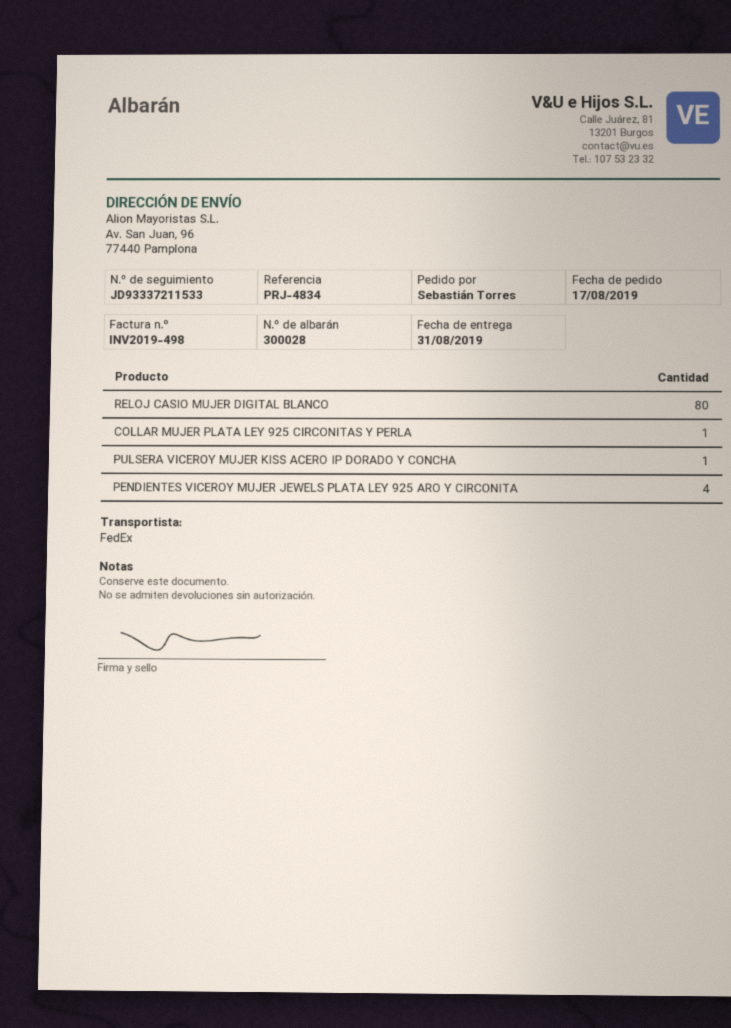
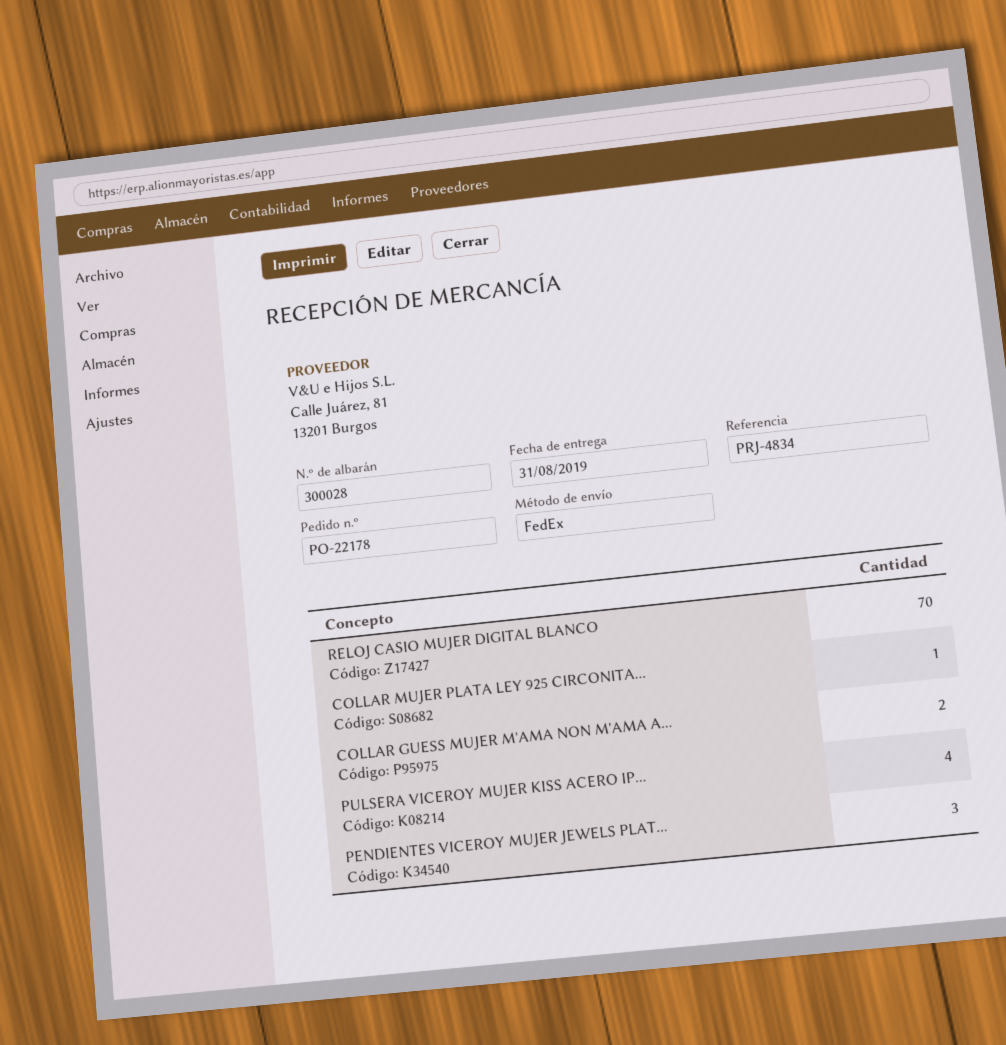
RELOJ CASIO MUJER DIGITAL BLANCO: 80 -> 70
PULSERA VICEROY MUJER KISS ACERO IP DORADO Y CONCHA: 1 -> 4
PENDIENTES VICEROY MUJER JEWELS PLATA LEY 925 ARO Y CIRCONITA: 4 -> 3
COLLAR GUESS MUJER M'AMA NON M'AMA A...: none -> 2

